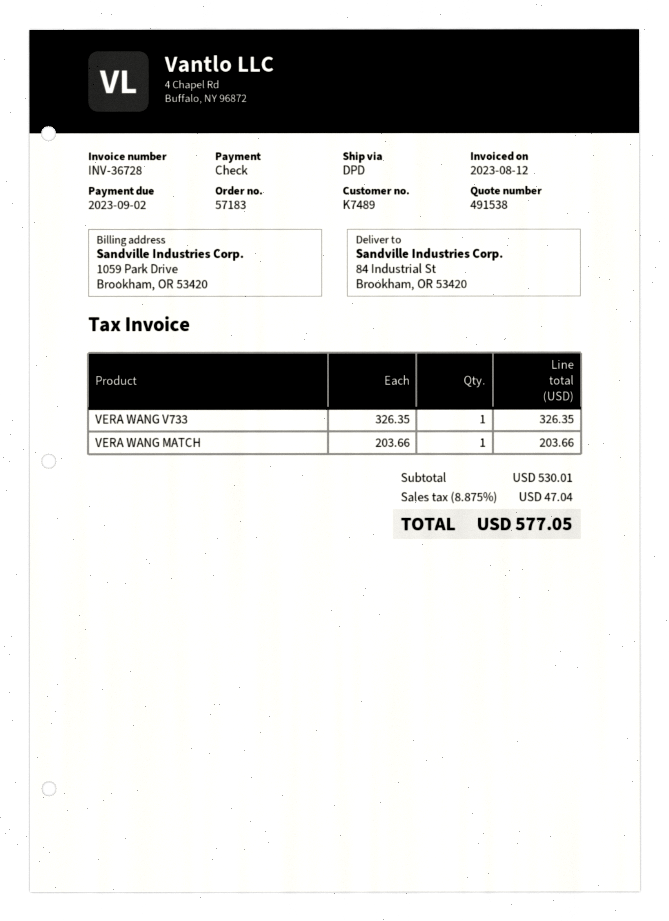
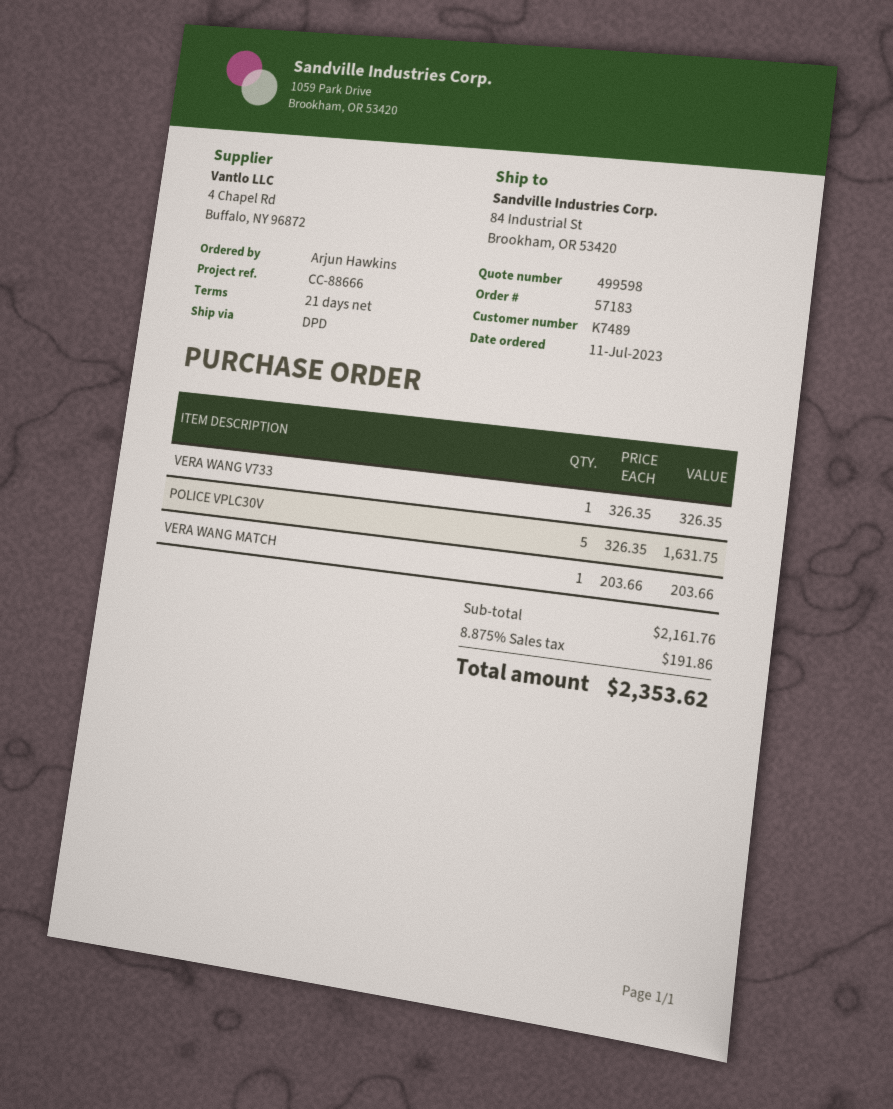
quote number: 491538 -> 499598
POLICE VPLC30V: none -> 5 x 326.35 = 1631.75
subtotal: 530.01 -> 2161.76
tax: 8.875% = 47.04 -> 8.875% = 191.86
total: 577.05 -> 2353.62

